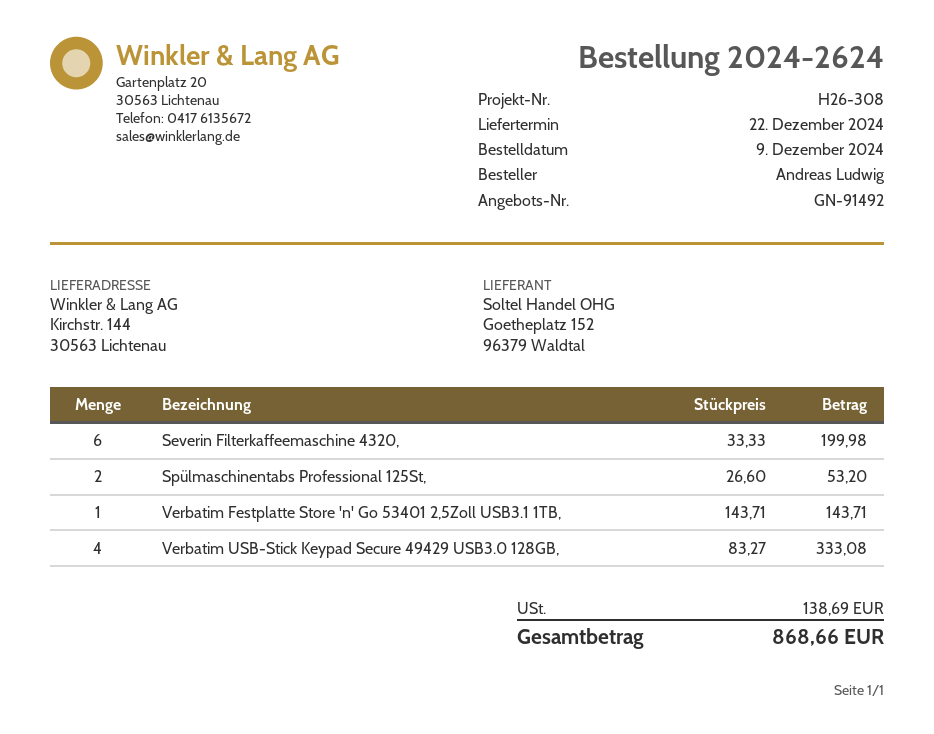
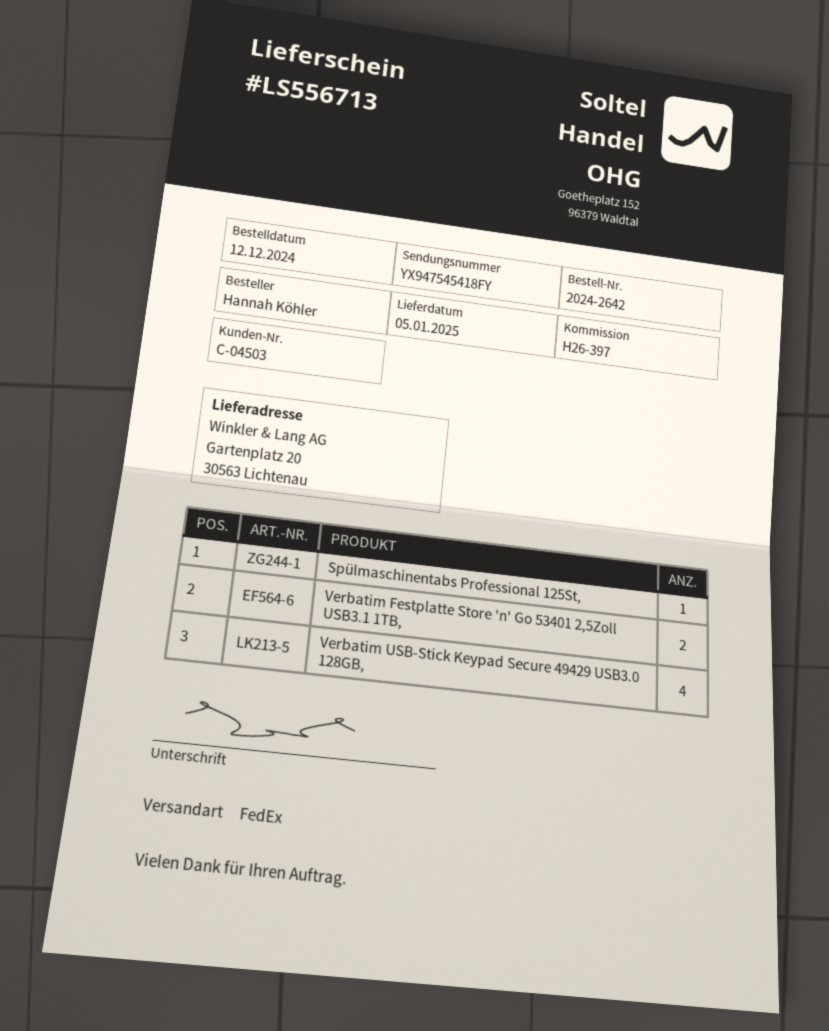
order number: 2024-2624 -> 2024-2642
order date: 2024-12-09 -> 2024-12-12
delivery date: 2024-12-22 -> 2025-01-05
reference: H26-308 -> H26-397
ordered by: Andreas Ludwig -> Hannah Köhler
ship to: Kirchstr. 144, 30563 Lichtenau -> Gartenplatz 20, 30563 Lichtenau
Severin Filterkaffeemaschine 4320,: 6 -> none
Spülmaschinentabs Professional 125St,: 2 -> 1
Verbatim Festplatte Store 'n' Go 53401 2,5Zoll USB3.1 1TB,: 1 -> 2

